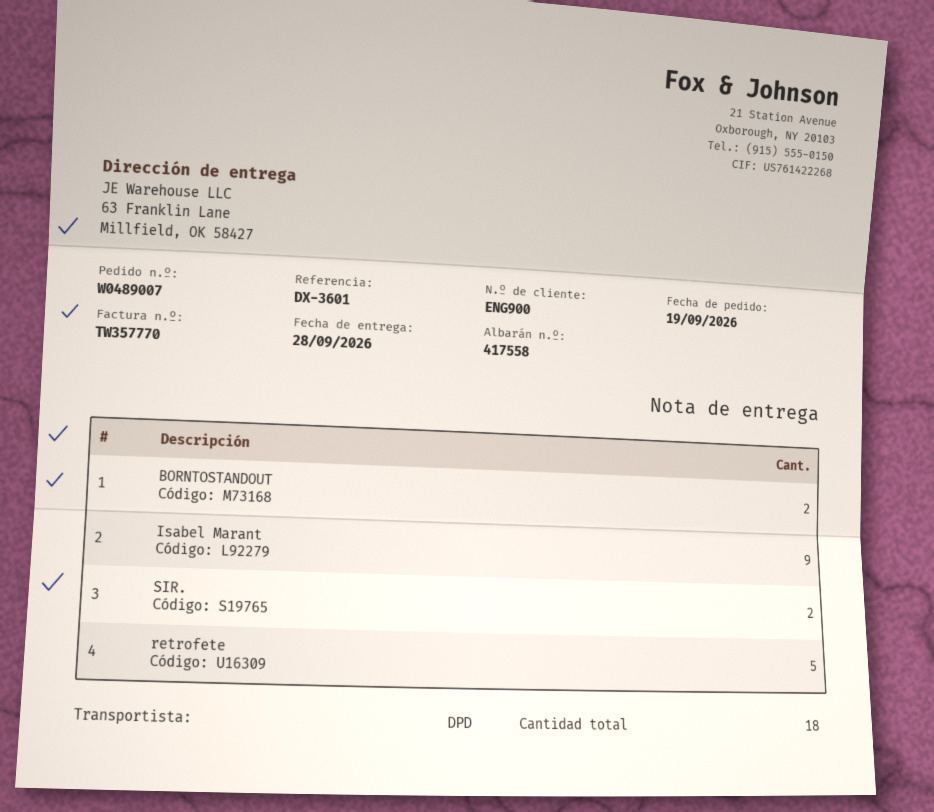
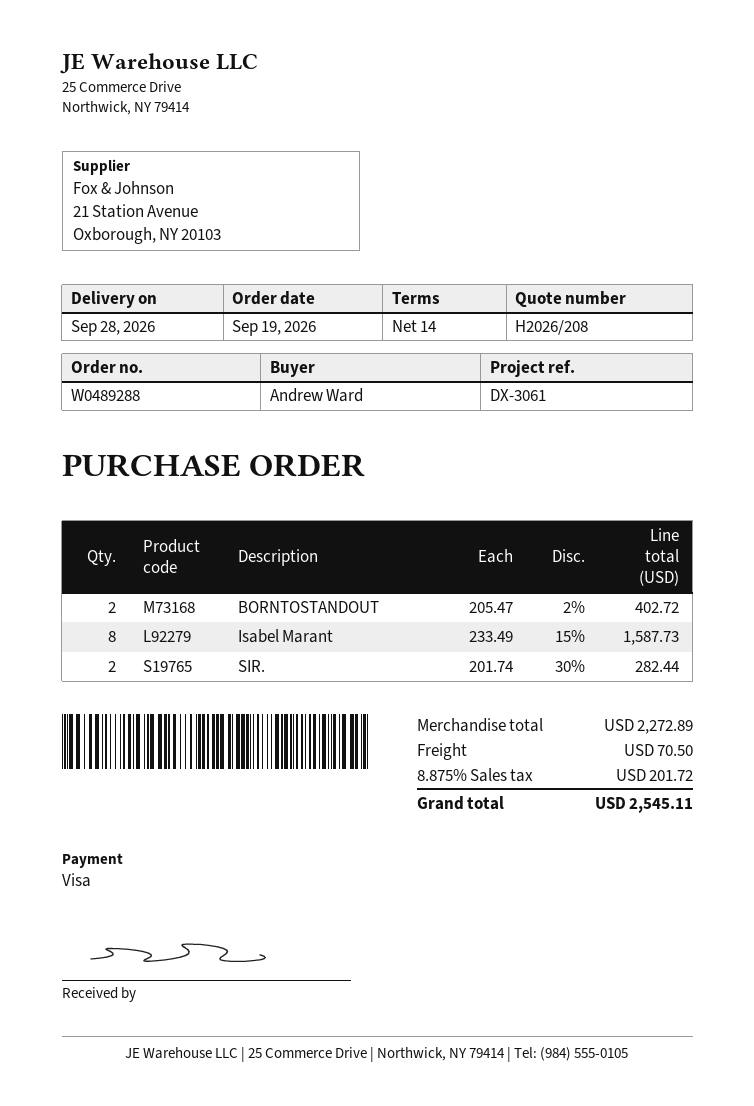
order number: W0489007 -> W0489288
reference: DX-3601 -> DX-3061
Isabel Marant: 9 -> 8
retrofete: 5 -> none

